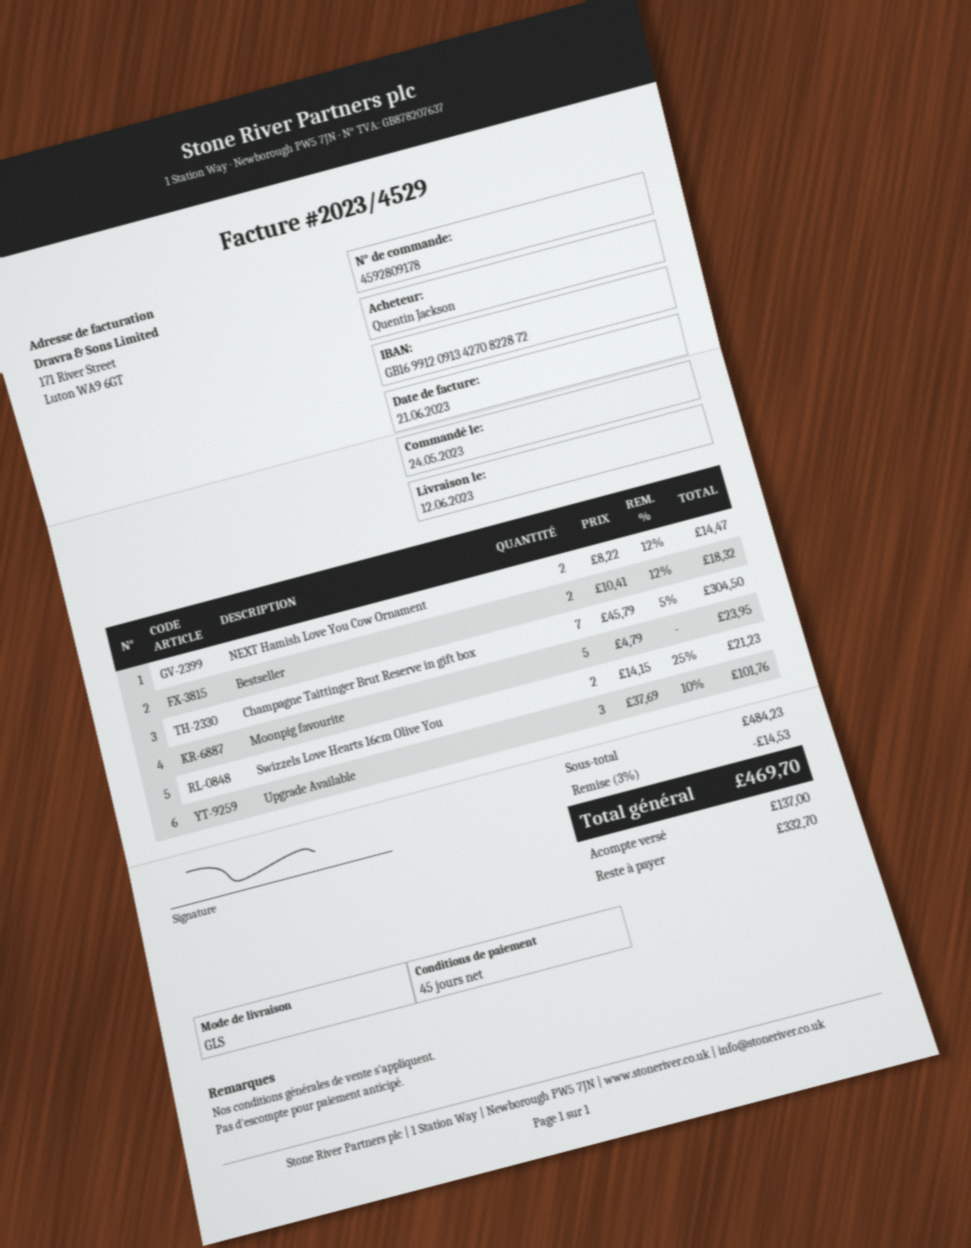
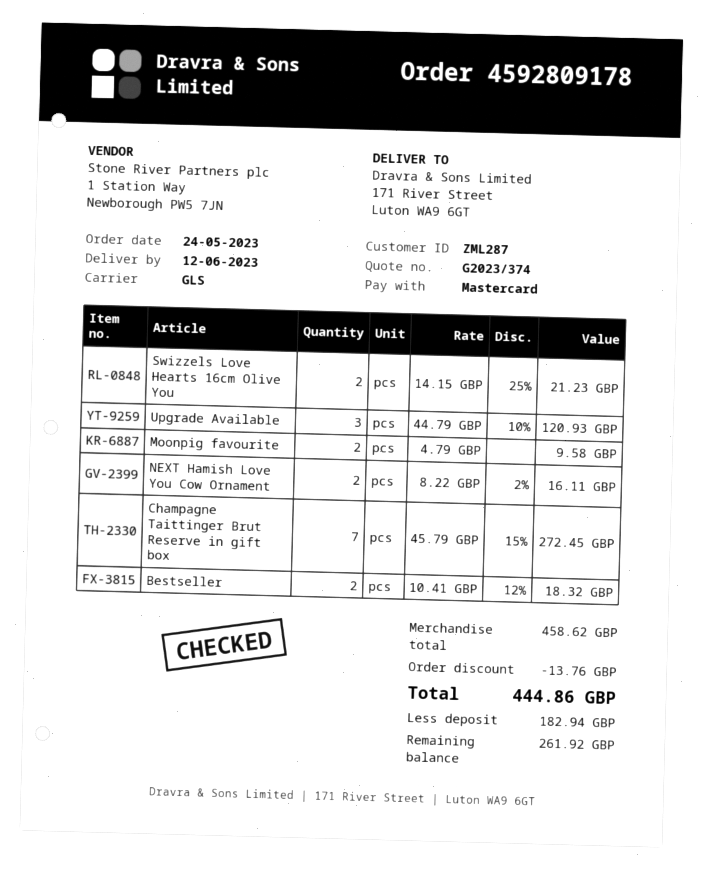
NEXT Hamish Love You Cow Ornament: 2 x 8.22 - 12% = 14.47 -> 2 x 8.22 - 2% = 16.11
Champagne Taittinger Brut Reserve in gift box: 7 x 45.79 - 5% = 304.50 -> 7 x 45.79 - 15% = 272.45
Moonpig favourite: 5 x 4.79 = 23.95 -> 2 x 4.79 = 9.58
Upgrade Available: 3 x 37.69 - 10% = 101.76 -> 3 x 44.79 - 10% = 120.93
subtotal: 484.23 -> 458.62
discount: 14.53 -> 13.76
total: 469.70 -> 444.86
deposit: 137.00 -> 182.94
balance: 332.70 -> 261.92

